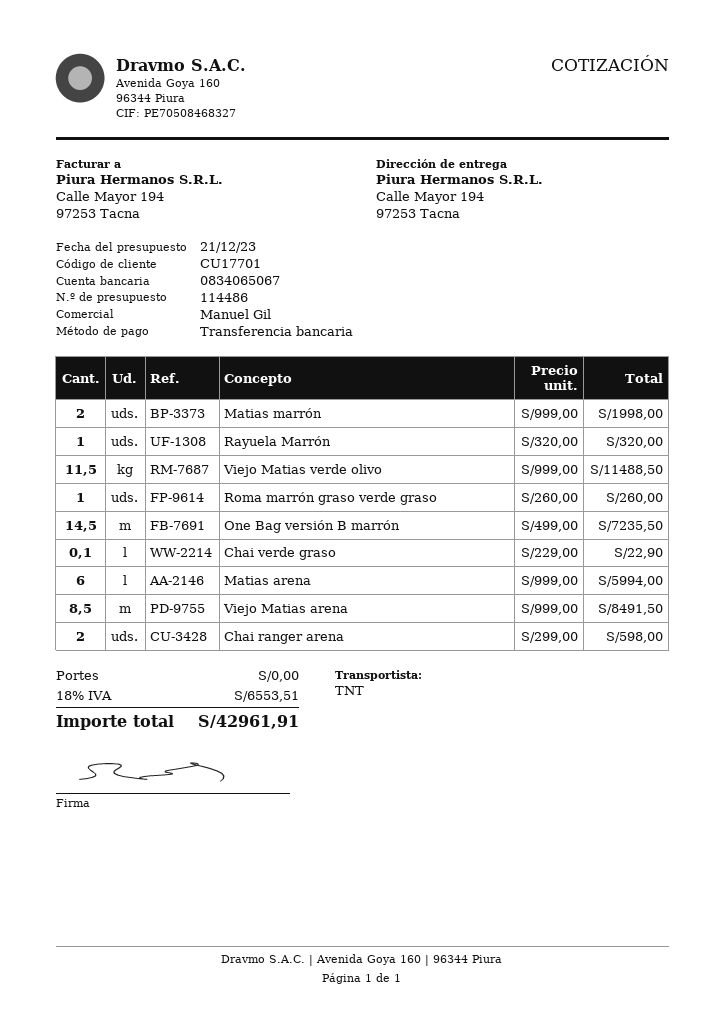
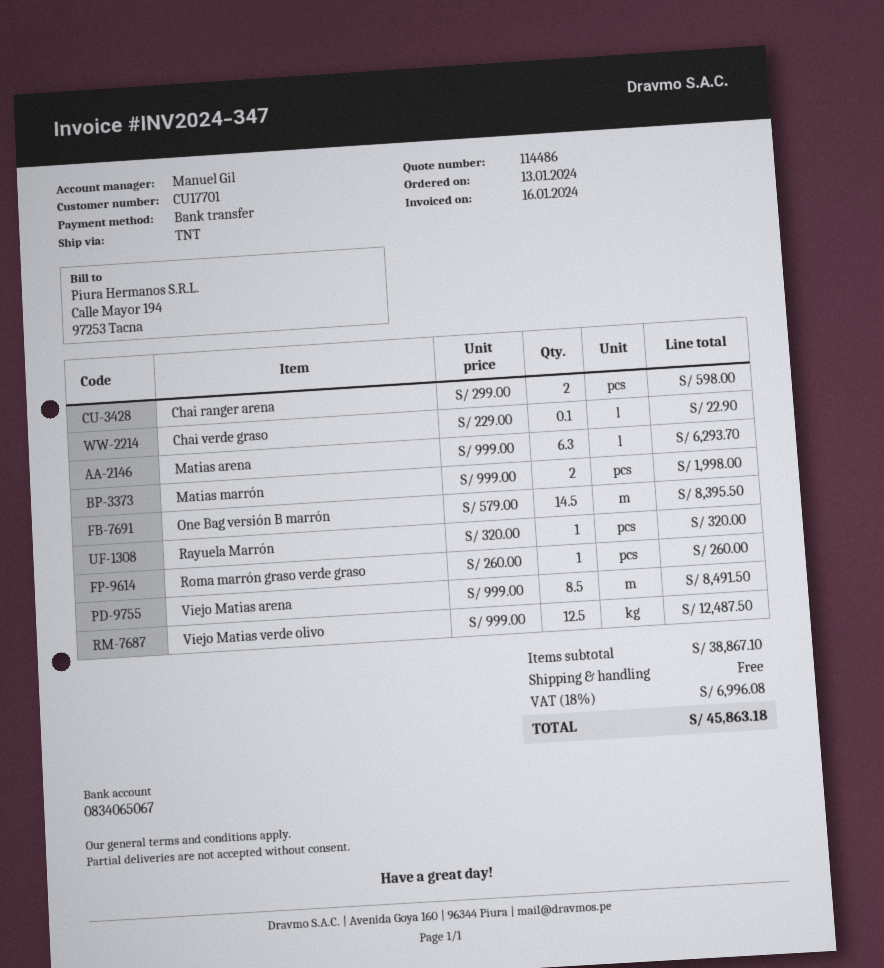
Viejo Matias verde olivo: 11.5 x 999.00 = 11488.50 -> 12.5 x 999.00 = 12487.50
One Bag versión B marrón: 14.5 x 499.00 = 7235.50 -> 14.5 x 579.00 = 8395.50
Matias arena: 6 x 999.00 = 5994.00 -> 6.3 x 999.00 = 6293.70
tax: 18% = 6553.51 -> 18% = 6996.08
total: 42961.91 -> 45863.18

